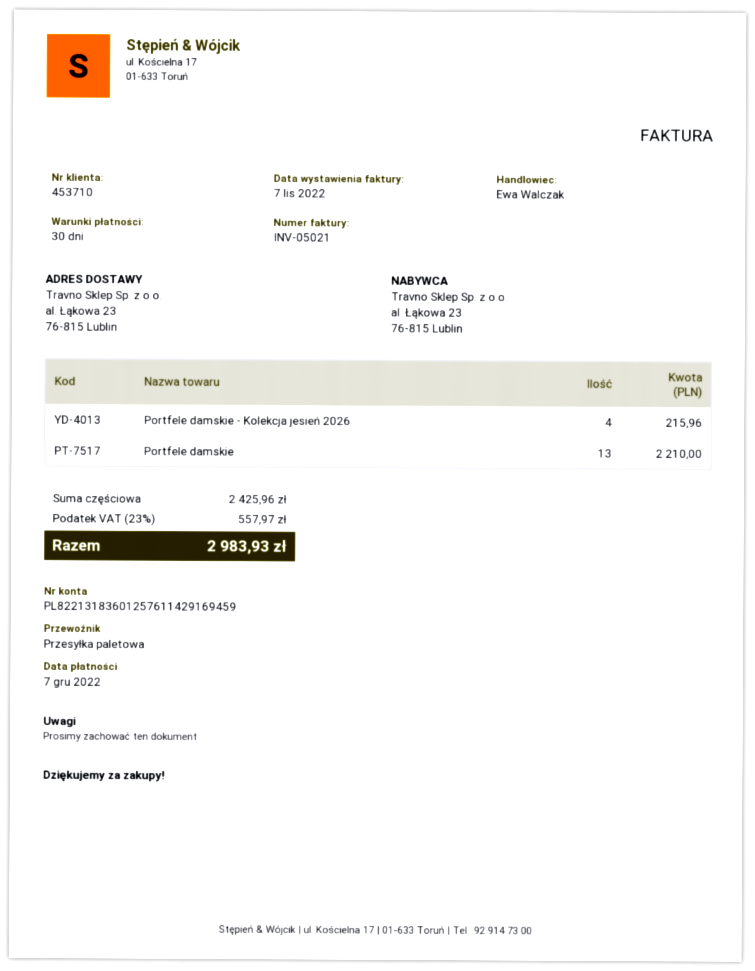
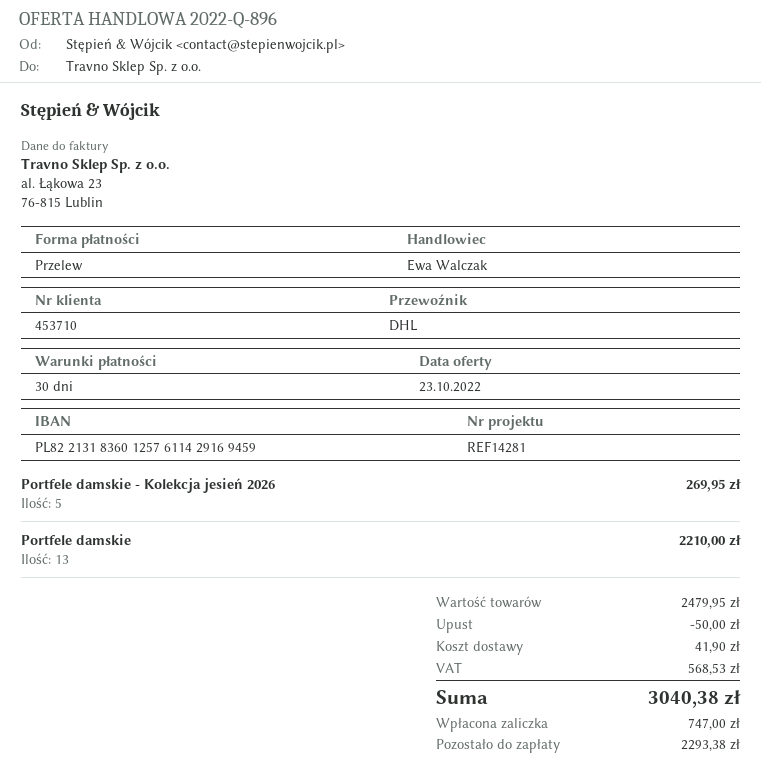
shipping method: pallet freight -> DHL
Portfele damskie - Kolekcja jesień 2026: 4 for 215.96 -> 5 for 269.95
subtotal: 2425.96 -> 2479.95
discount: none -> 50.00
shipping: none -> 41.90
tax: 557.97 -> 568.53
total: 2983.93 -> 3040.38

